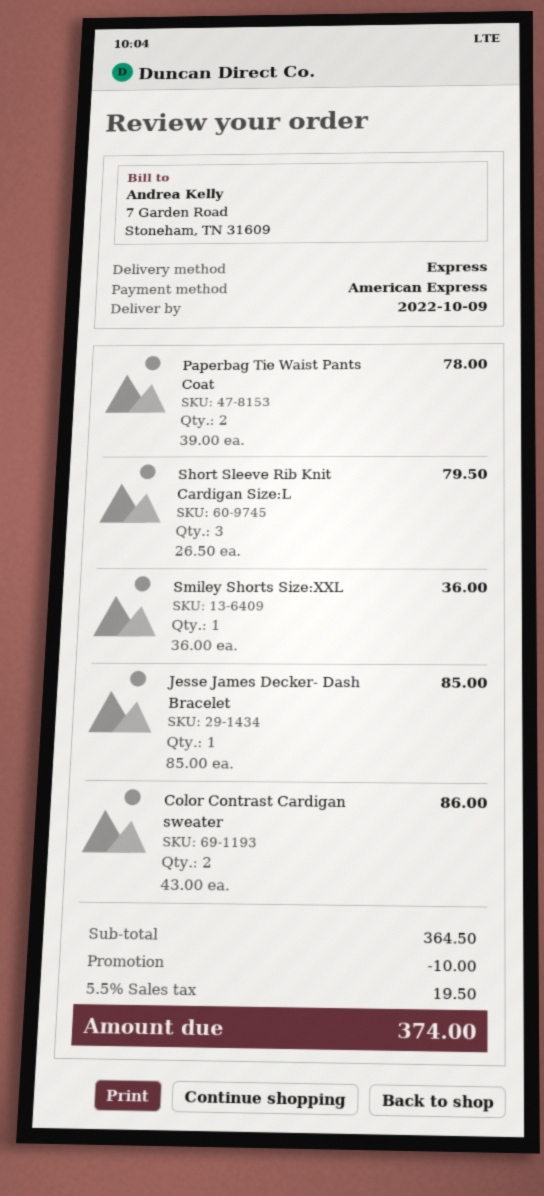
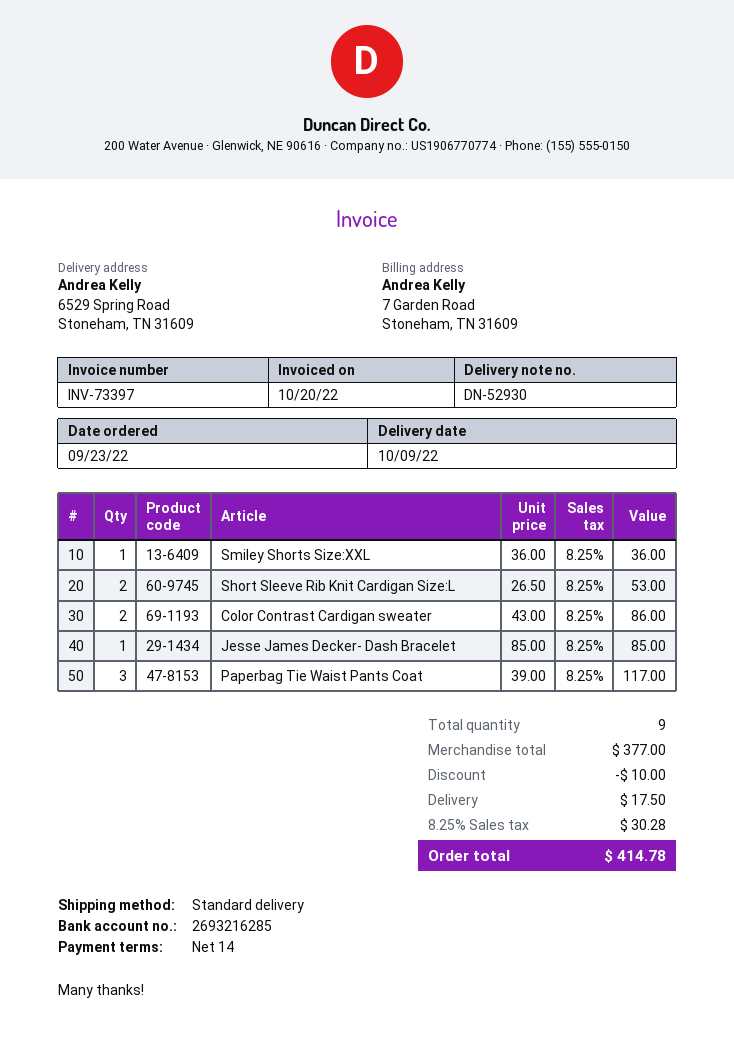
shipping method: express -> standard
Paperbag Tie Waist Pants Coat: 2 x 39.00 = 78.00 -> 3 x 39.00 = 117.00
Short Sleeve Rib Knit Cardigan Size:L: 3 x 26.50 = 79.50 -> 2 x 26.50 = 53.00
subtotal: 364.50 -> 377.00
shipping: none -> 17.50
tax: 5.5% = 19.50 -> 8.25% = 30.28
total: 374.00 -> 414.78

